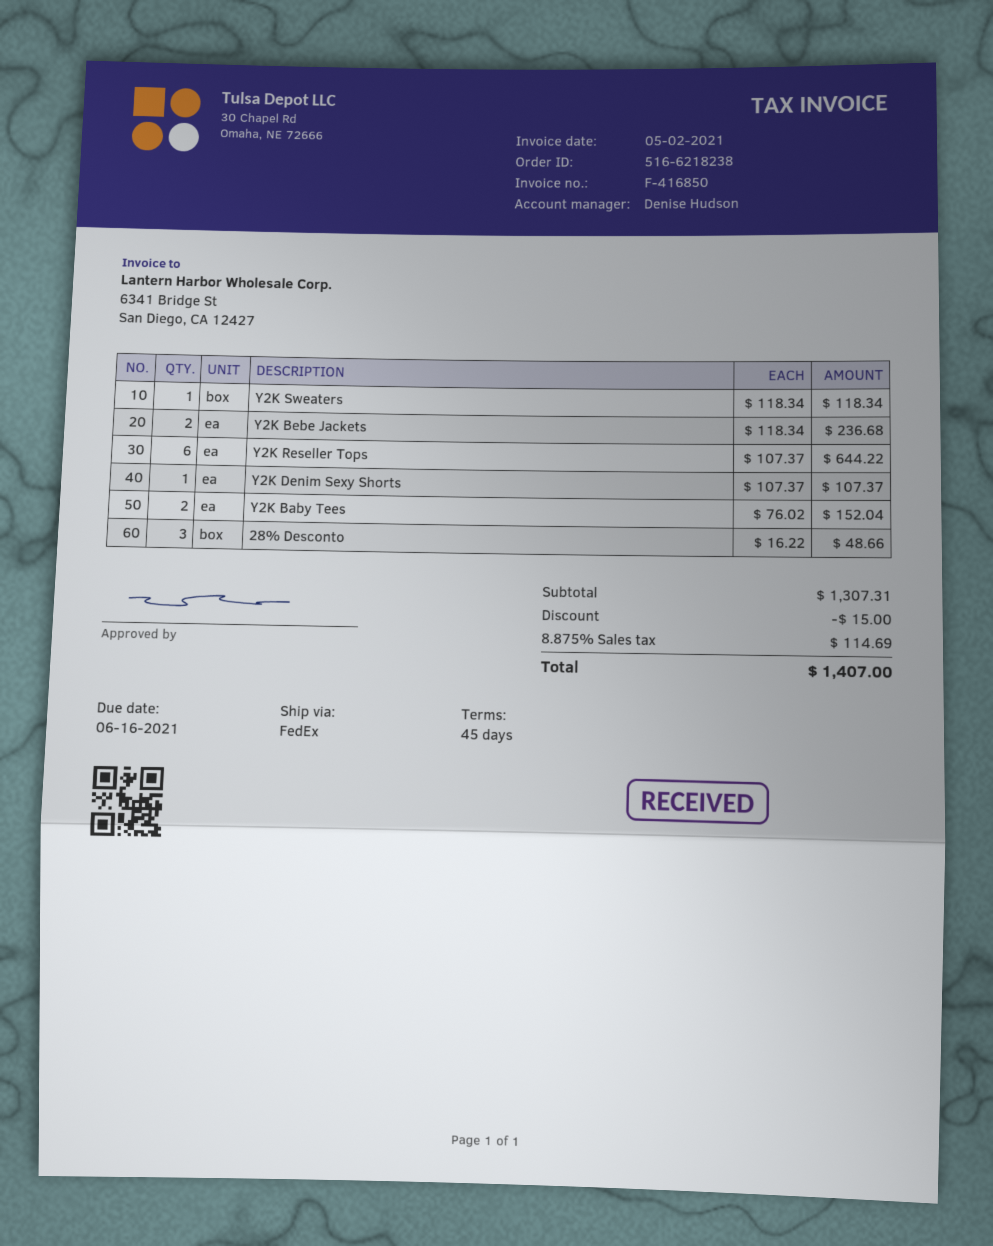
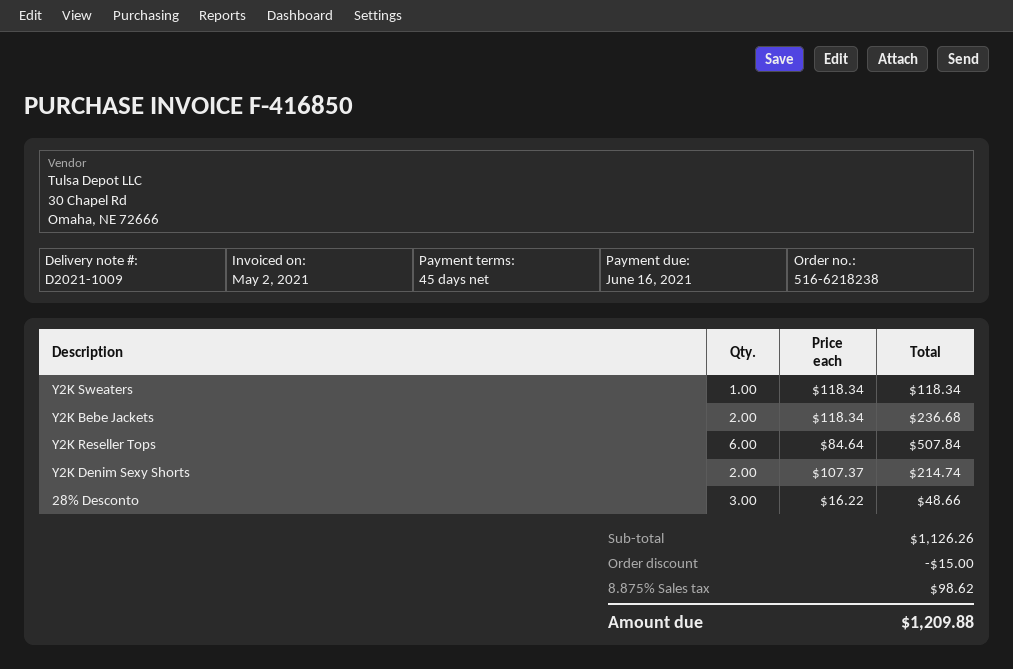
Y2K Reseller Tops: 6 x 107.37 = 644.22 -> 6 x 84.64 = 507.84
Y2K Denim Sexy Shorts: 1 x 107.37 = 107.37 -> 2 x 107.37 = 214.74
Y2K Baby Tees: 2 x 76.02 = 152.04 -> none
subtotal: 1307.31 -> 1126.26
tax: 8.875% = 114.69 -> 8.875% = 98.62
total: 1407.00 -> 1209.88

